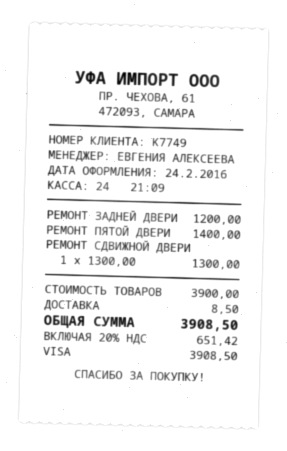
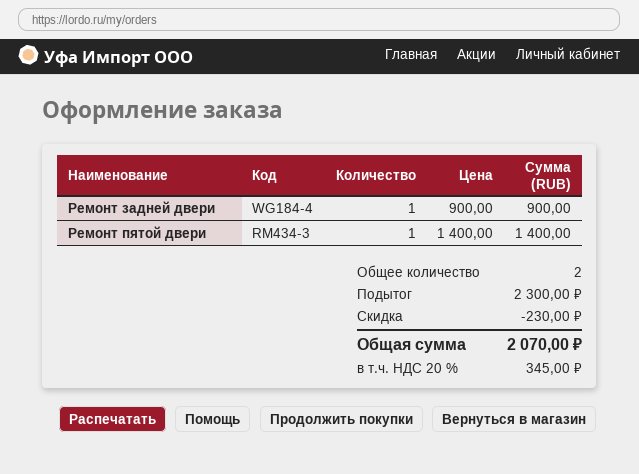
РЕМОНТ ЗАДНЕЙ ДВЕРИ: 1 x 1200.00 = 1200.00 -> 1 x 900.00 = 900.00
РЕМОНТ СДВИЖНОЙ ДВЕРИ: 1 x 1300.00 = 1300.00 -> none
subtotal: 3900.00 -> 2300.00
discount: none -> 230.00
shipping: 8.50 -> none
tax: 20% = 651.42 -> 20% = 345.00
total: 3908.50 -> 2070.00

